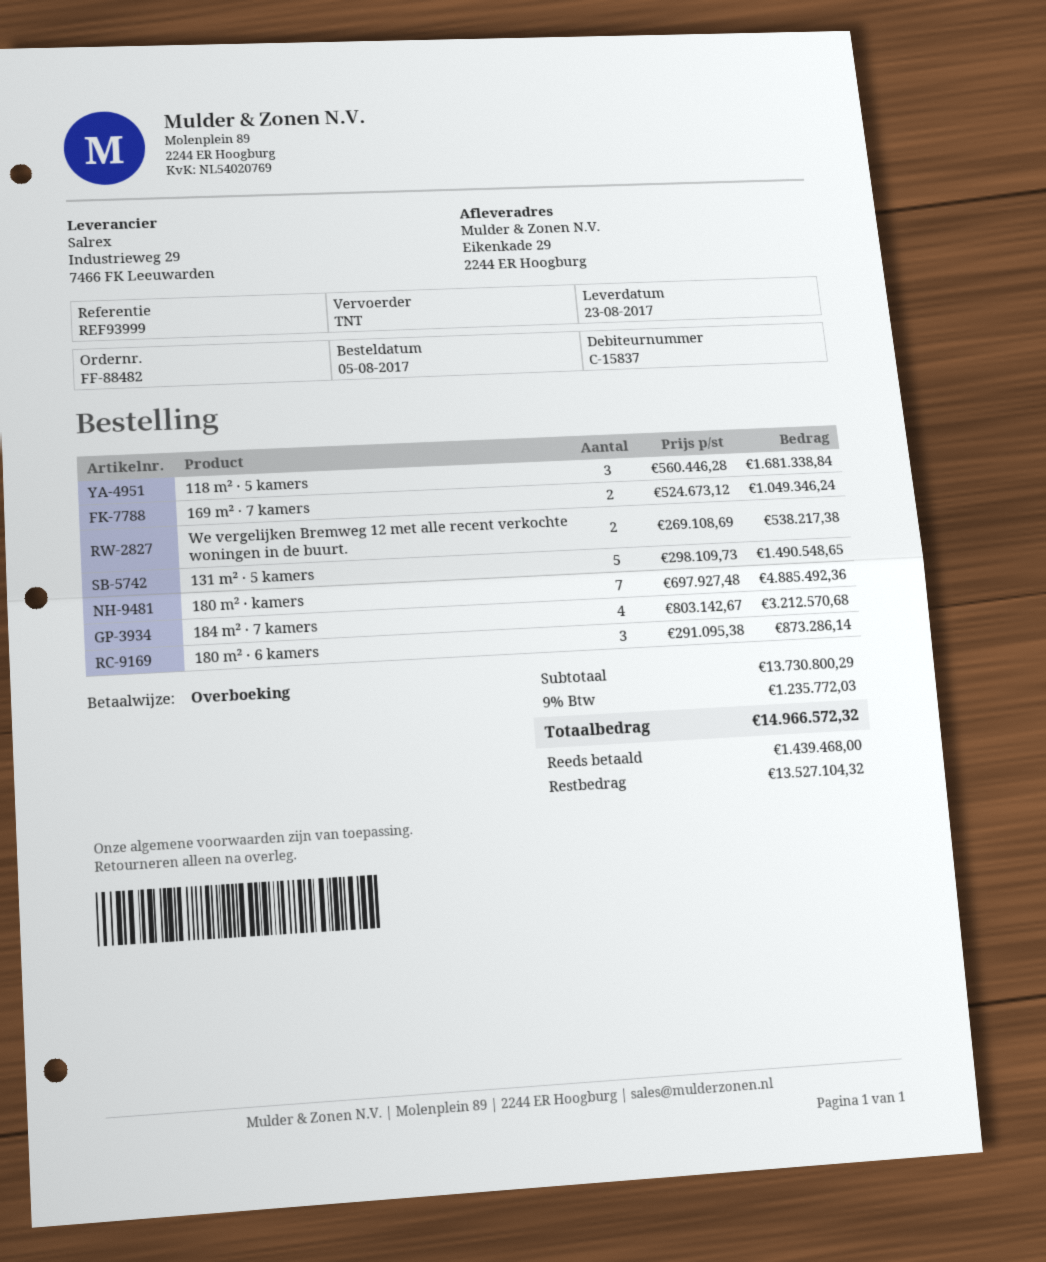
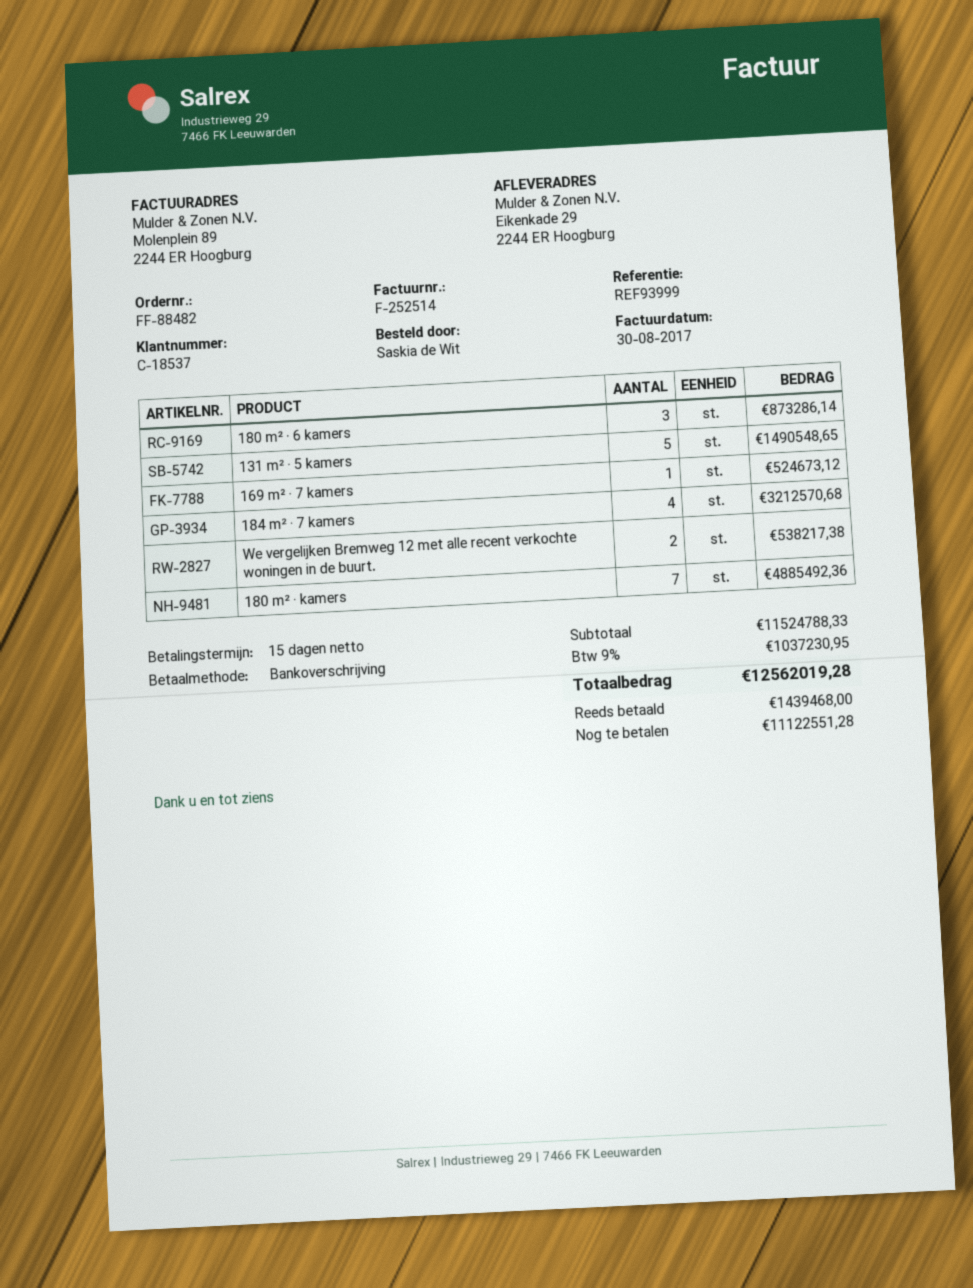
customer number: C-15837 -> C-18537
118 m² · 5 kamers: 3 for 1681338.84 -> none
169 m² · 7 kamers: 2 for 1049346.24 -> 1 for 524673.12
subtotal: 13730800.29 -> 11524788.33
tax: 9% = 1235772.03 -> 9% = 1037230.95
total: 14966572.32 -> 12562019.28
balance: 13527104.32 -> 11122551.28

